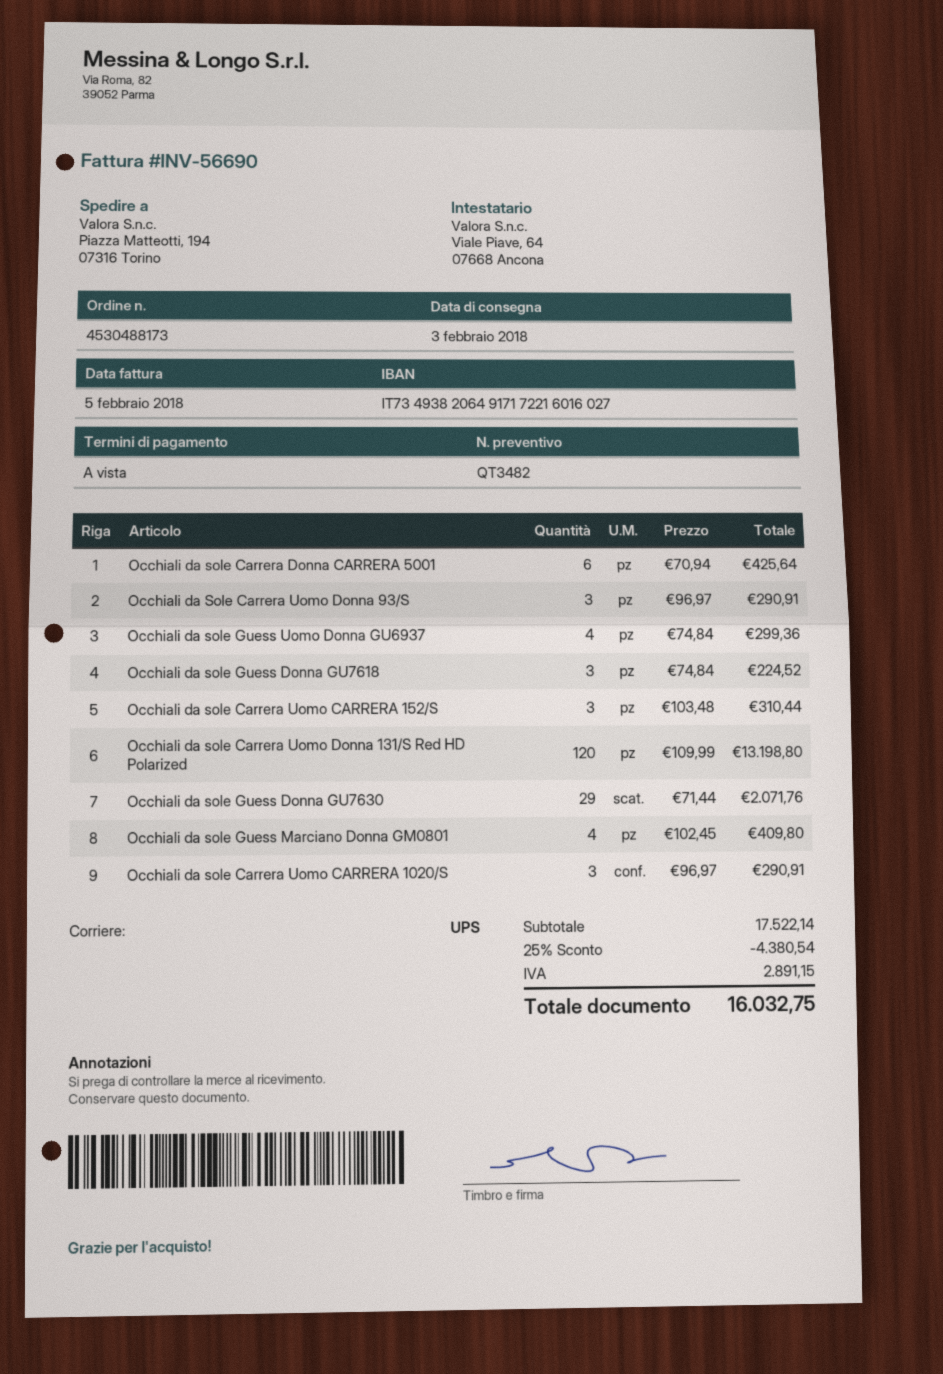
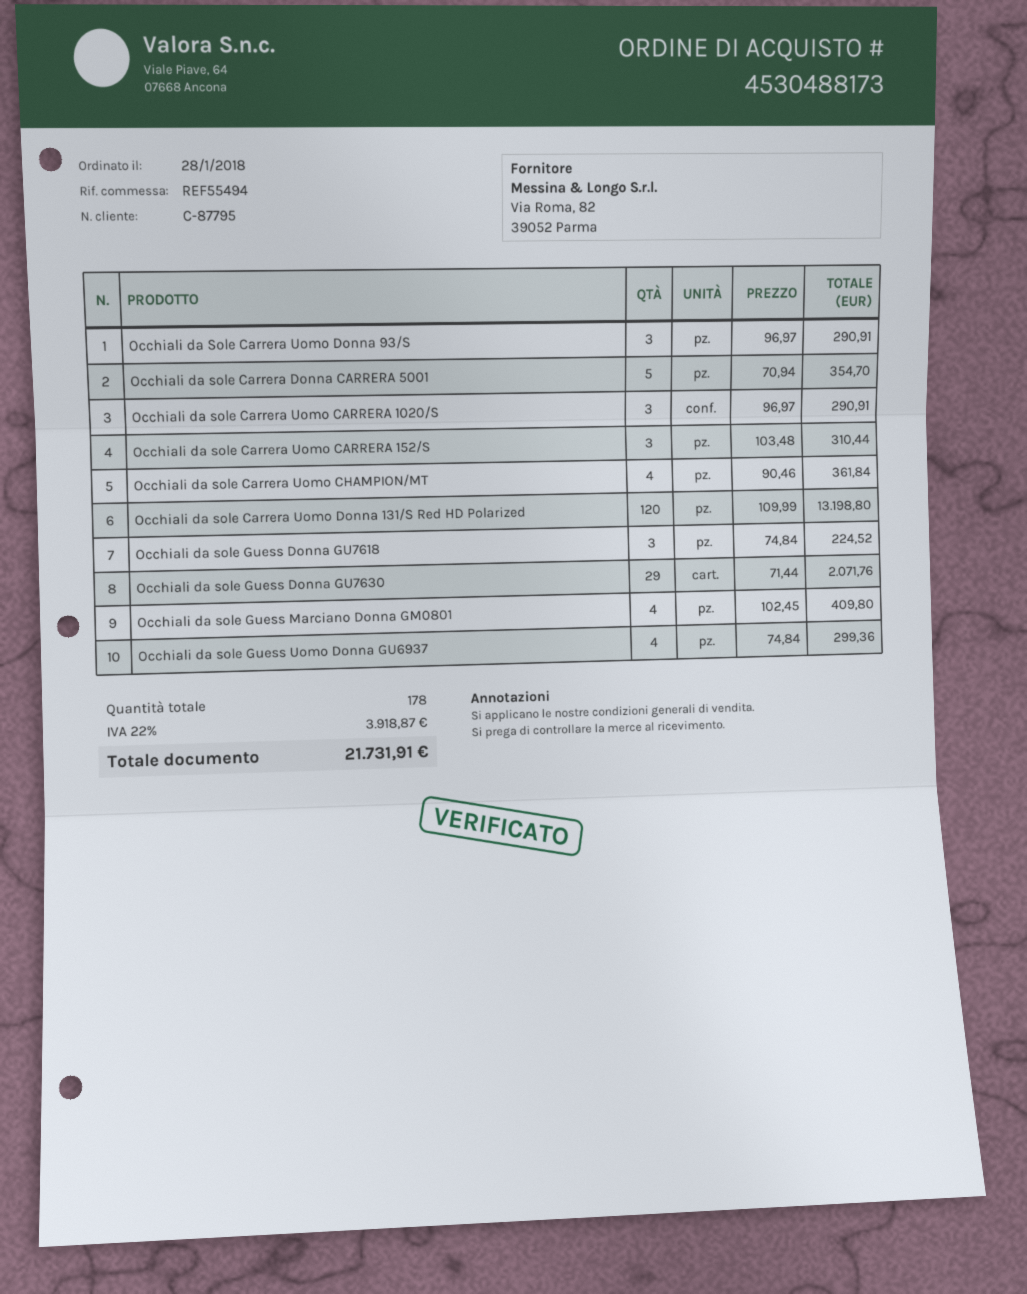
Occhiali da sole Carrera Donna CARRERA 5001: 6 x 70.94 = 425.64 -> 5 x 70.94 = 354.70
Occhiali da sole Carrera Uomo CHAMPION/MT: none -> 4 x 90.46 = 361.84
discount: 25% = 4380.54 -> none
tax: 2891.15 -> 3918.87
total: 16032.75 -> 21731.91

